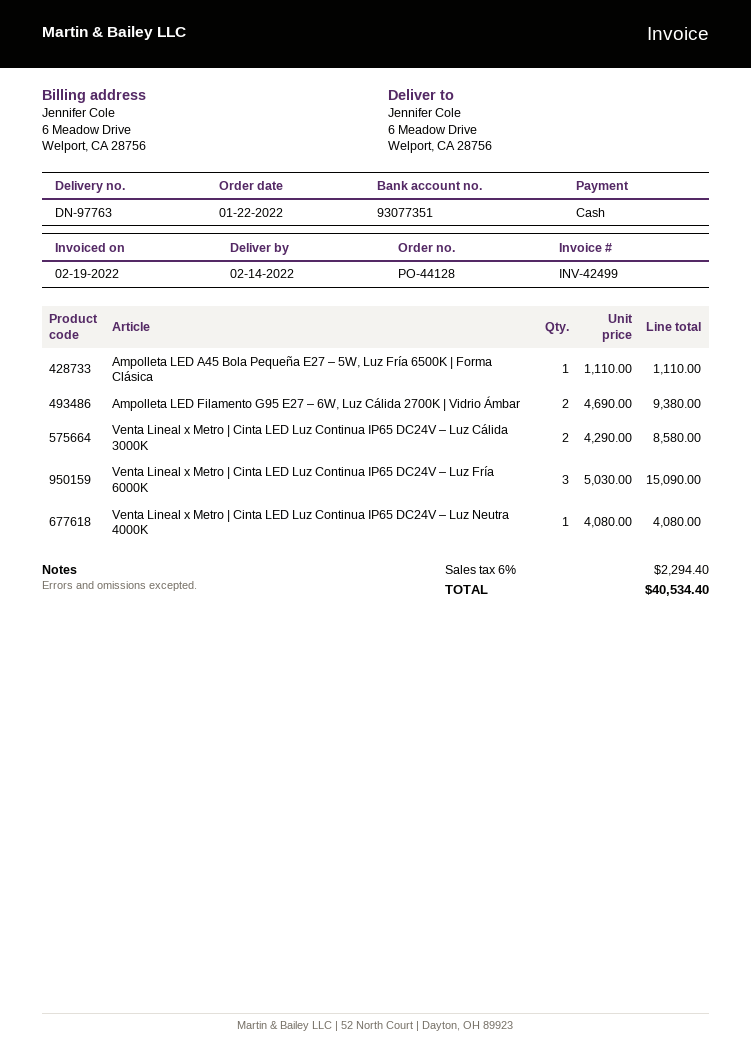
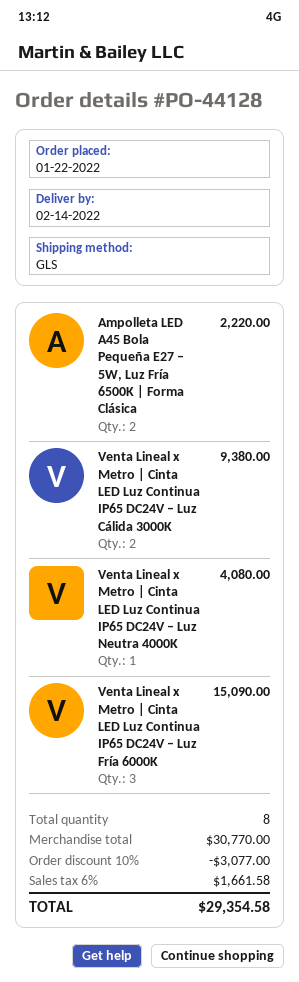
Ampolleta LED A45 Bola Pequeña E27 – 5W, Luz Fría 6500K | Forma Clásica: 1 for 1110.00 -> 2 for 2220.00
Ampolleta LED Filamento G95 E27 – 6W, Luz Cálida 2700K | Vidrio Ámbar: 2 for 9380.00 -> none
Venta Lineal x Metro | Cinta LED Luz Continua IP65 DC24V – Luz Cálida 3000K: 2 for 8580.00 -> 2 for 9380.00
discount: none -> 10% = 3077.00
tax: 6% = 2294.40 -> 6% = 1661.58
total: 40534.40 -> 29354.58

